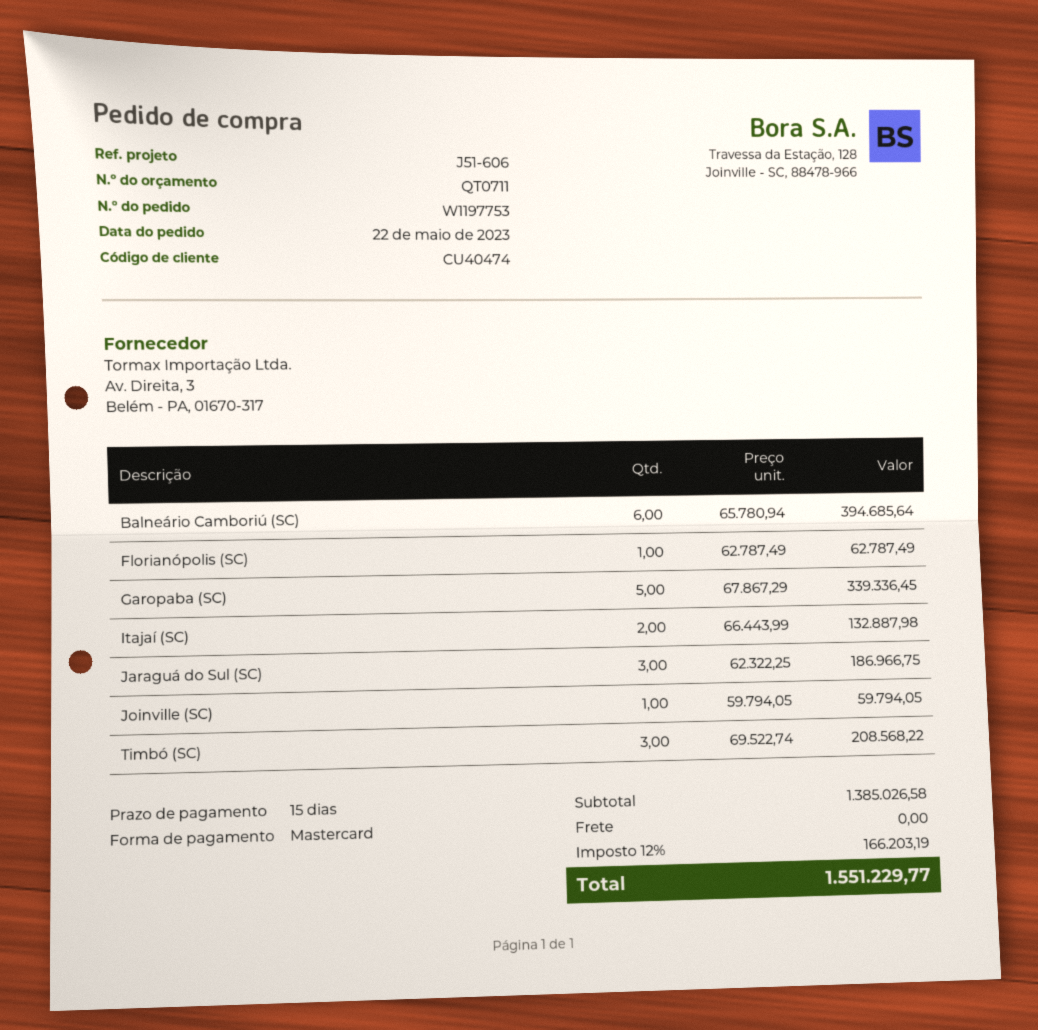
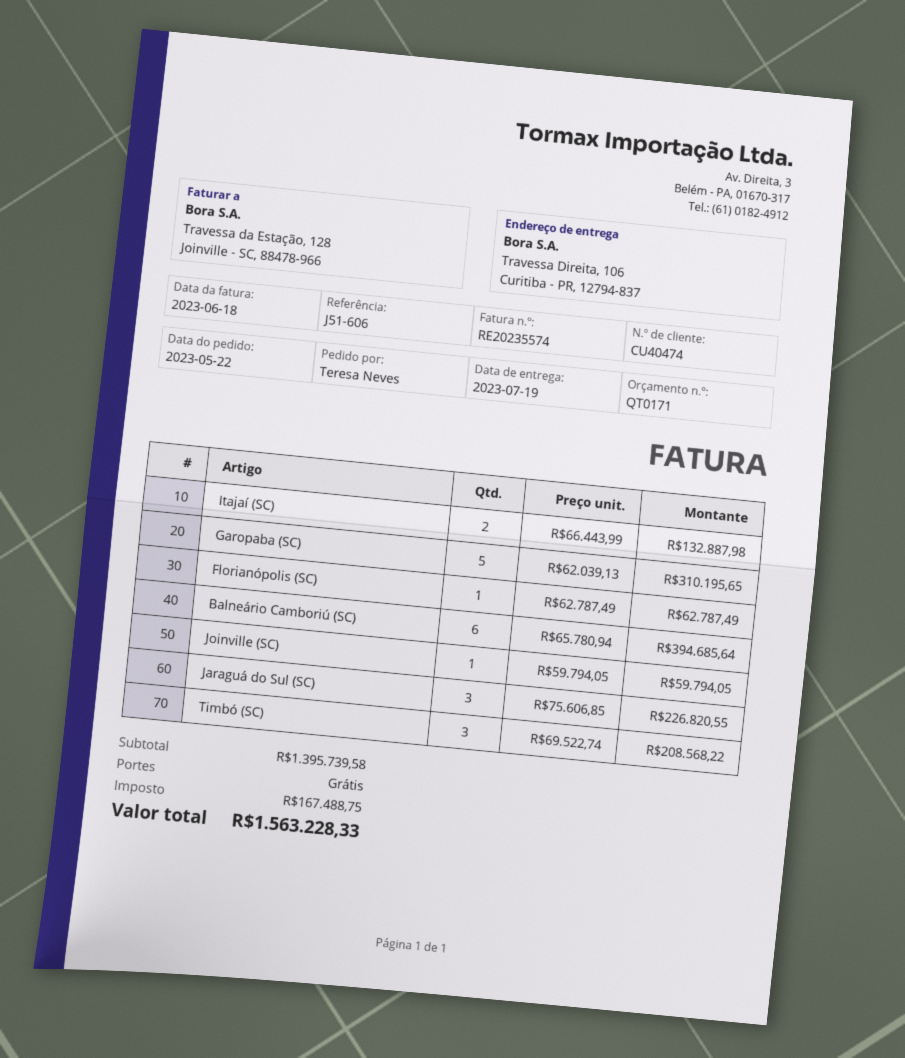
quote number: QT0711 -> QT0171
Garopaba (SC): 5 x 67867.29 = 339336.45 -> 5 x 62039.13 = 310195.65
Jaraguá do Sul (SC): 3 x 62322.25 = 186966.75 -> 3 x 75606.85 = 226820.55
subtotal: 1385026.58 -> 1395739.58
tax: 166203.19 -> 167488.75
total: 1551229.77 -> 1563228.33

